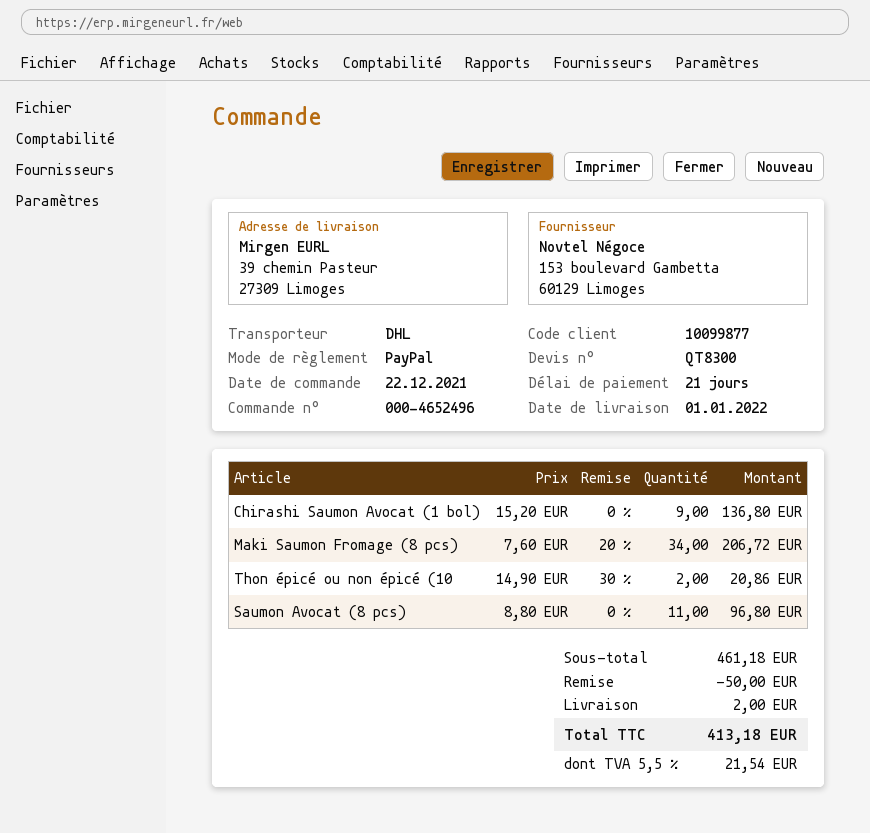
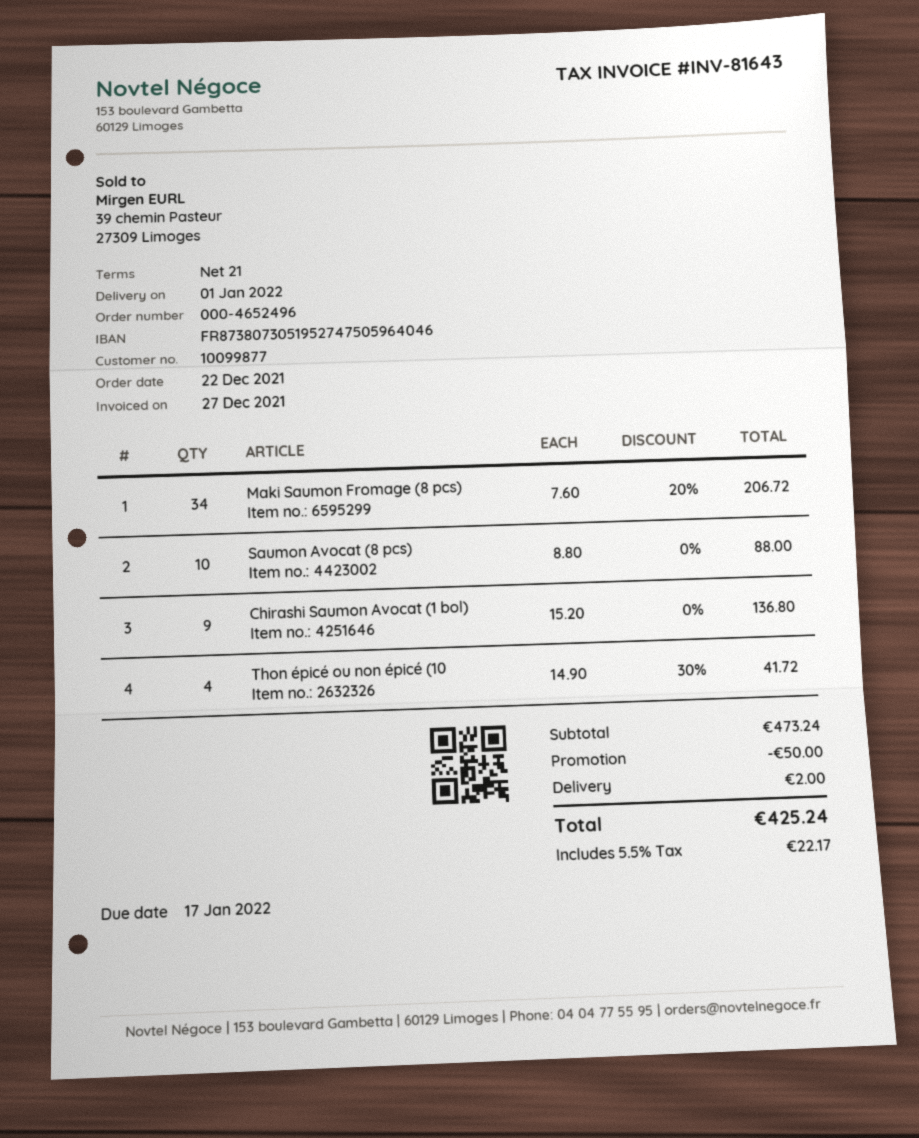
Thon épicé ou non épicé (10: 2 x 14.90 - 30% = 20.86 -> 4 x 14.90 - 30% = 41.72
Saumon Avocat (8 pcs): 11 x 8.80 = 96.80 -> 10 x 8.80 = 88.00
subtotal: 461.18 -> 473.24
tax: 5.5% = 21.54 -> 5.5% = 22.17
total: 413.18 -> 425.24

